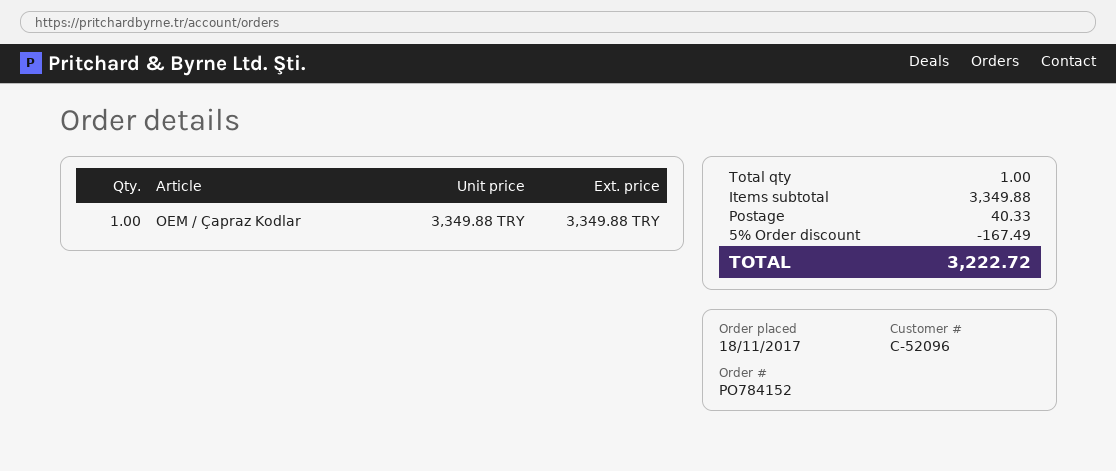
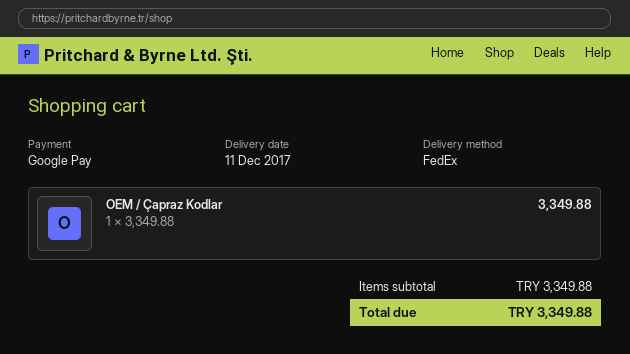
discount: 5% = 167.49 -> none
shipping: 40.33 -> none
total: 3222.72 -> 3349.88

